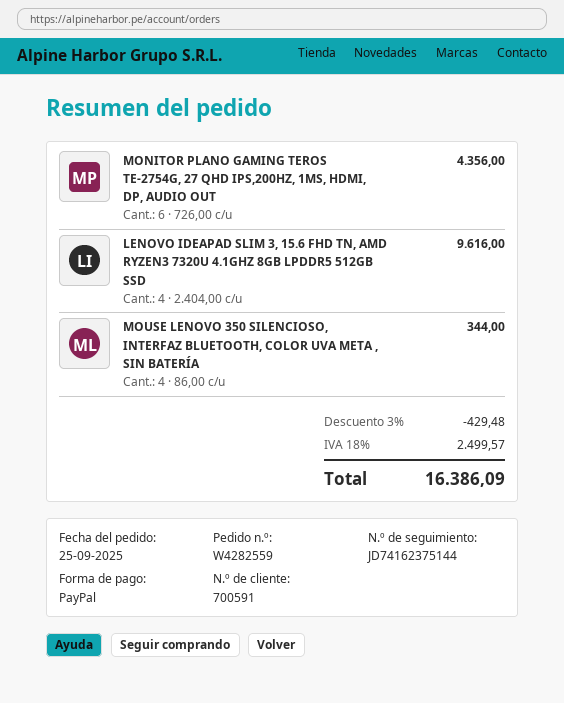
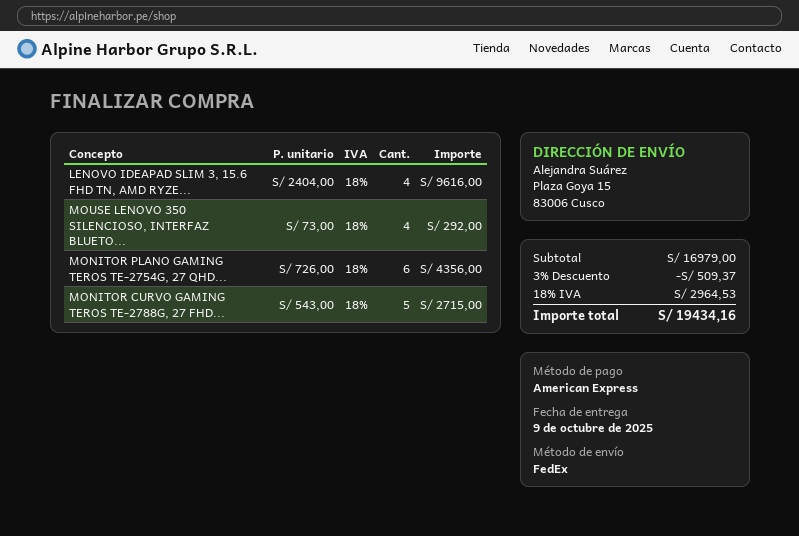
payment method: PayPal -> American Express
MOUSE LENOVO 350 SILENCIOSO, INTERFAZ BLUETOOTH, COLOR UVA META , SIN BATERÍA: 4 x 86.00 = 344.00 -> 4 x 73.00 = 292.00
MONITOR CURVO GAMING TEROS TE-2788G, 27 FHD...: none -> 5 x 543.00 = 2715.00
discount: 3% = 429.48 -> 3% = 509.37
tax: 18% = 2499.57 -> 18% = 2964.53
total: 16386.09 -> 19434.16

